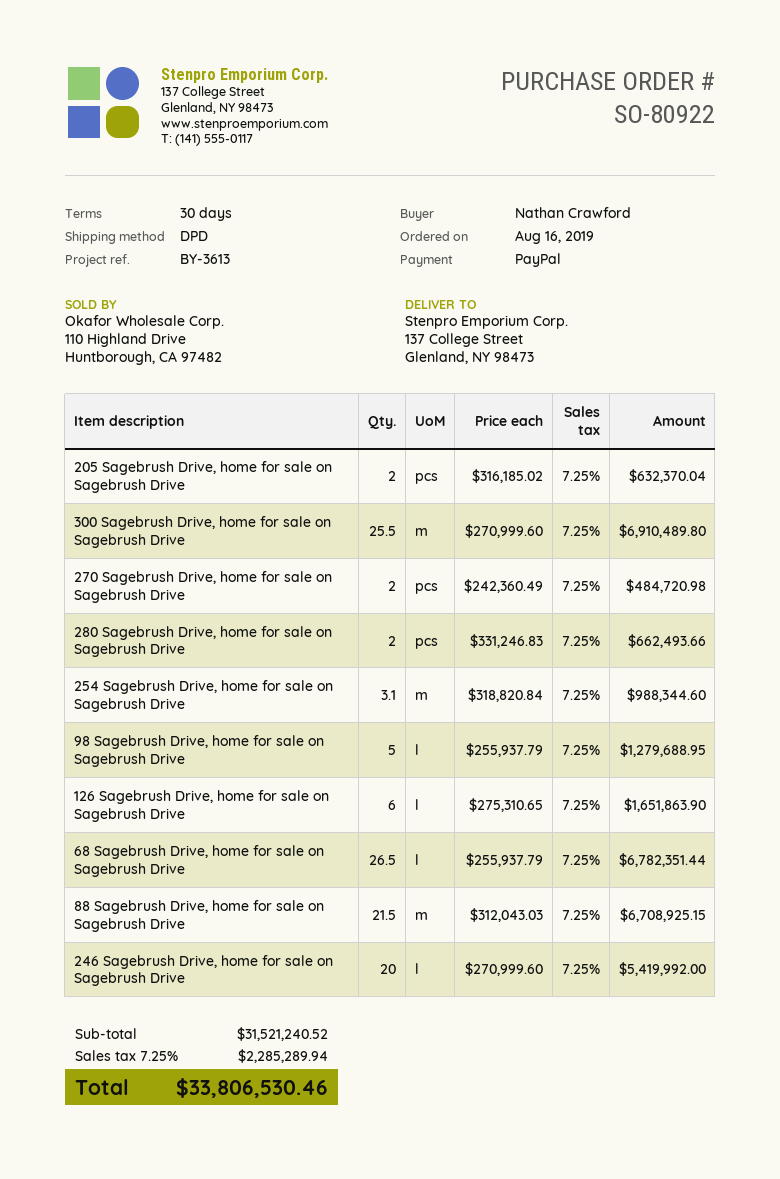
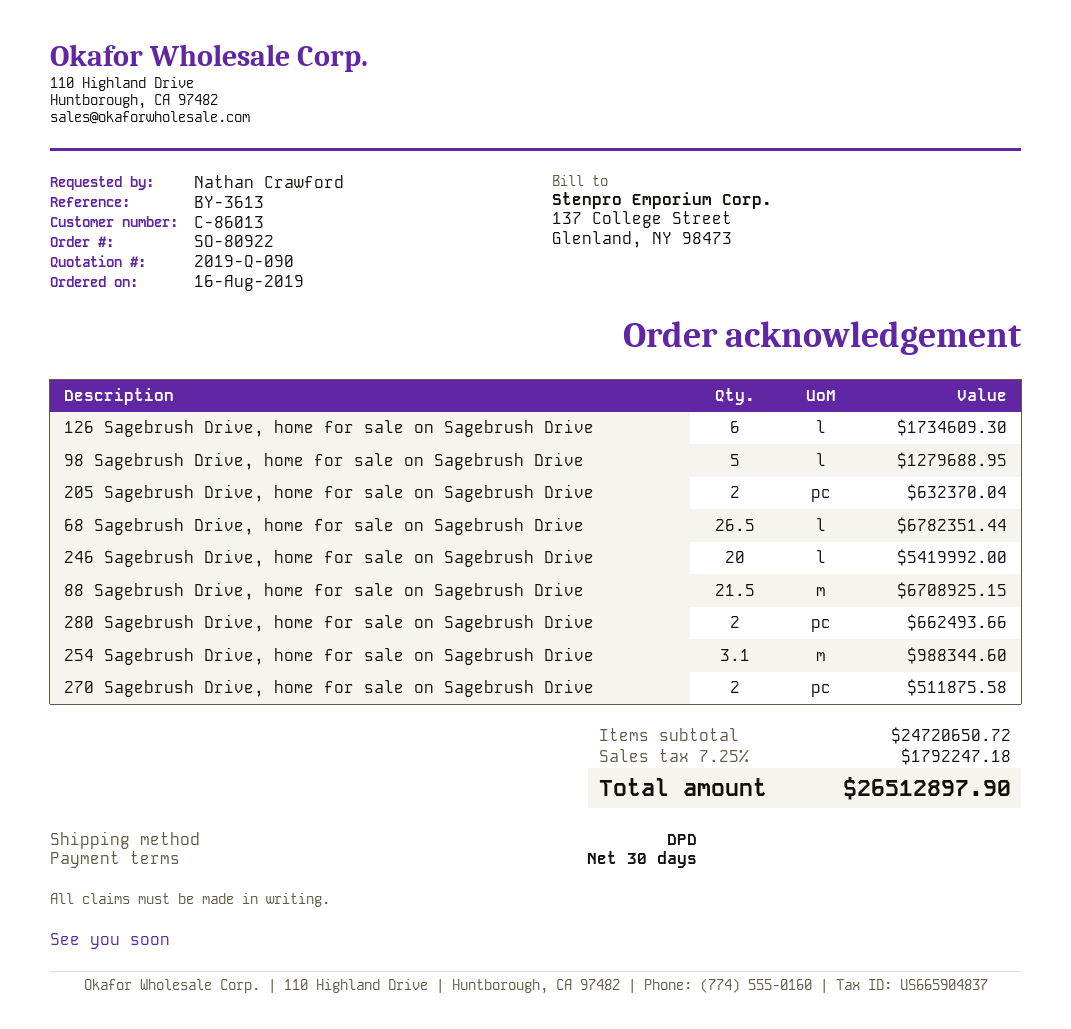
300 Sagebrush Drive, home for sale on Sagebrush Drive: 25.5 for 6910489.80 -> none
270 Sagebrush Drive, home for sale on Sagebrush Drive: 2 for 484720.98 -> 2 for 511875.58
126 Sagebrush Drive, home for sale on Sagebrush Drive: 6 for 1651863.90 -> 6 for 1734609.30
subtotal: 31521240.52 -> 24720650.72
tax: 7.25% = 2285289.94 -> 7.25% = 1792247.18
total: 33806530.46 -> 26512897.90

